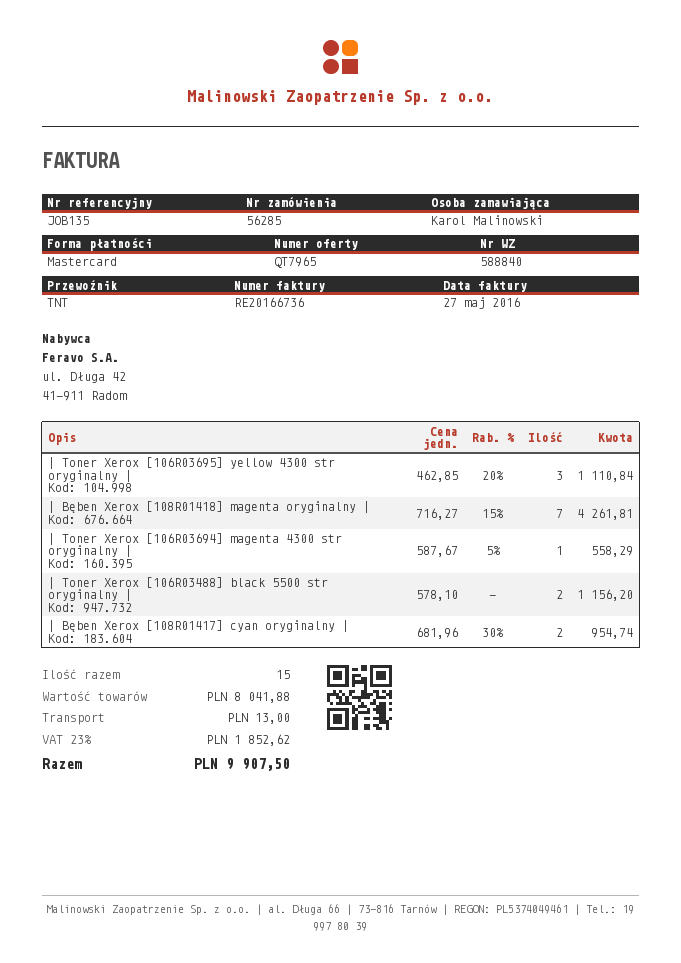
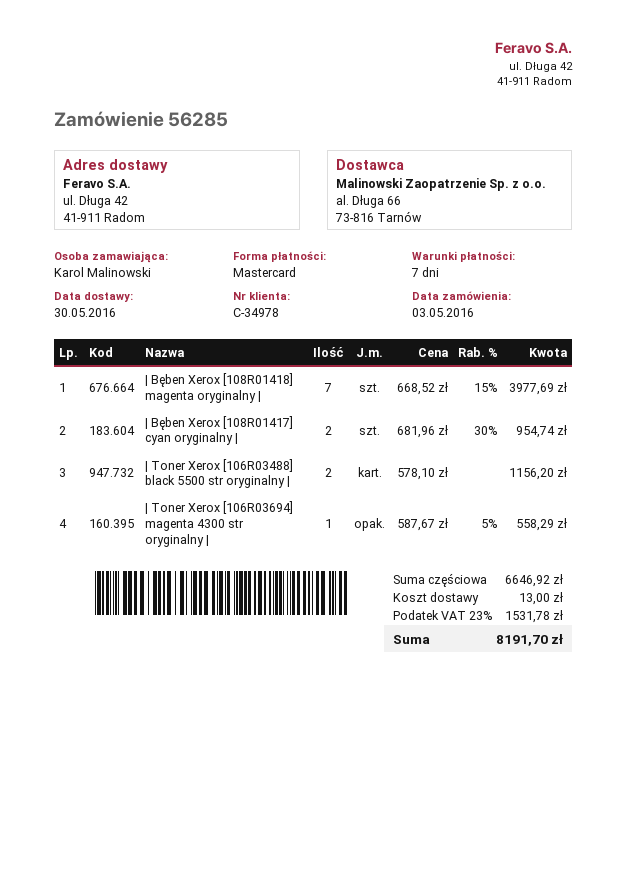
| Toner Xerox [106R03695] yellow 4300 str oryginalny |: 3 x 462.85 - 20% = 1110.84 -> none
| Bęben Xerox [108R01418] magenta oryginalny |: 7 x 716.27 - 15% = 4261.81 -> 7 x 668.52 - 15% = 3977.69
subtotal: 8041.88 -> 6646.92
tax: 23% = 1852.62 -> 23% = 1531.78
total: 9907.50 -> 8191.70

